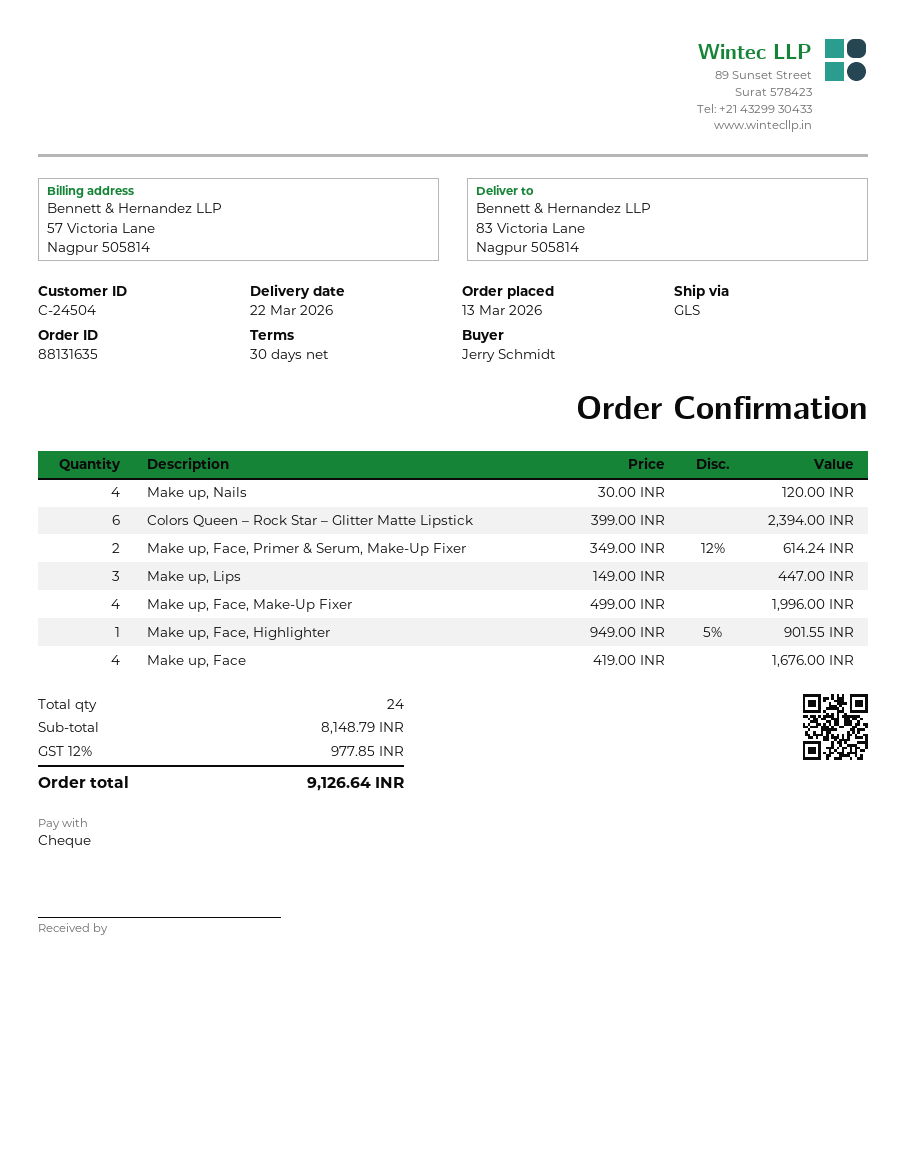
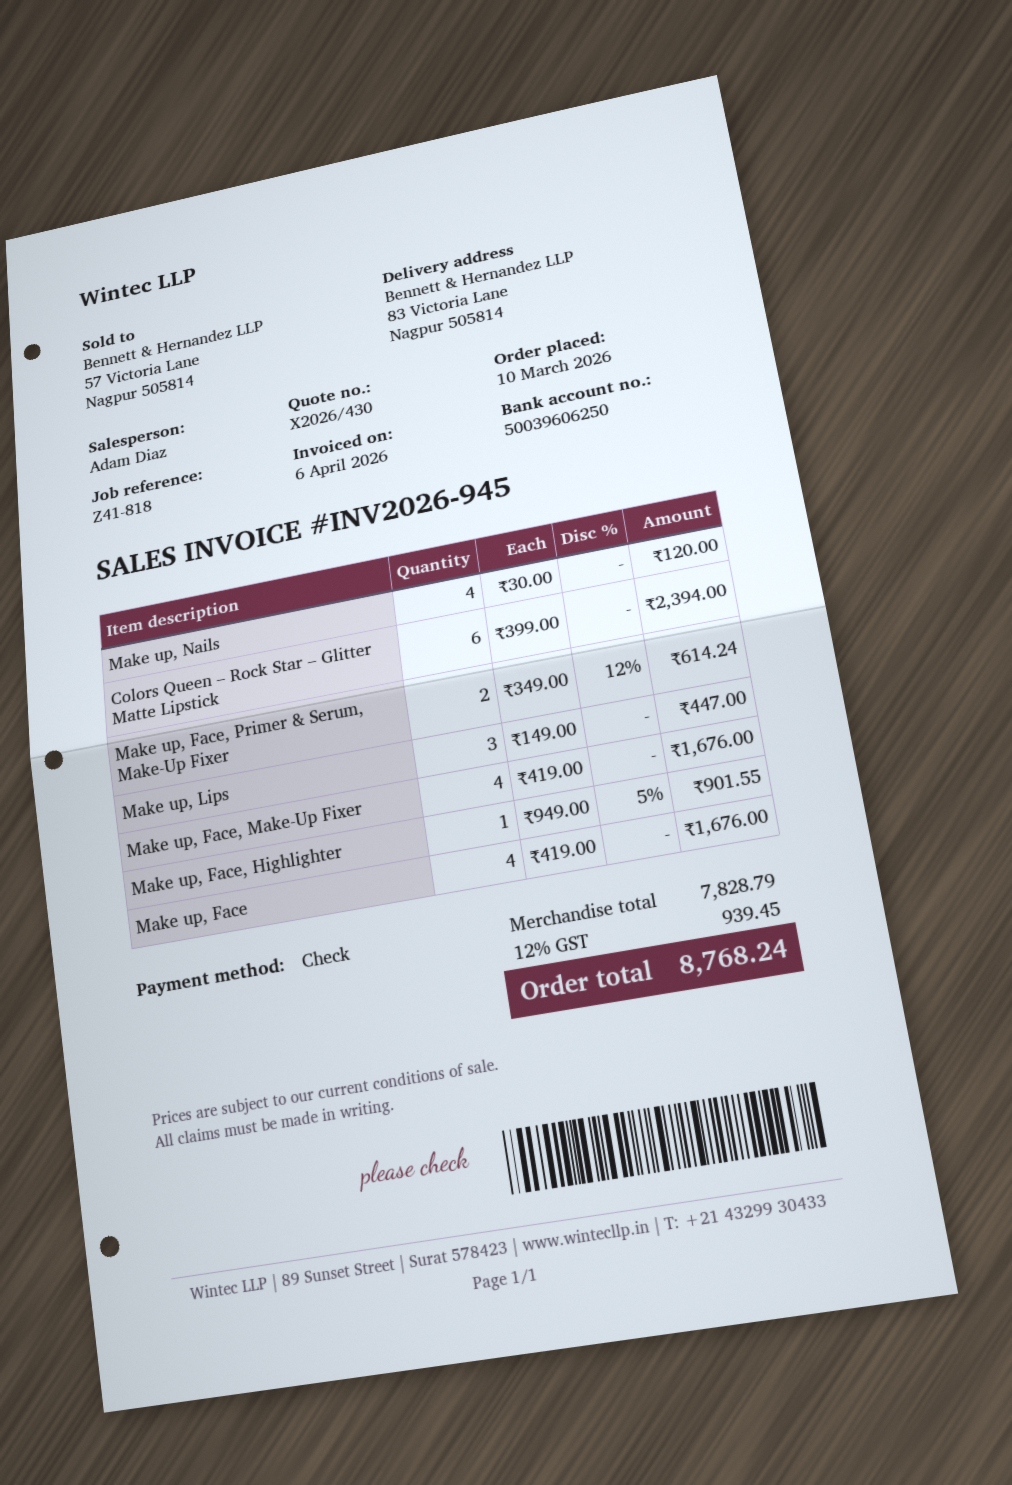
order date: 2026-03-13 -> 2026-03-10
Make up, Face, Make-Up Fixer: 4 x 499.00 = 1996.00 -> 4 x 419.00 = 1676.00
subtotal: 8148.79 -> 7828.79
tax: 12% = 977.85 -> 12% = 939.45
total: 9126.64 -> 8768.24

